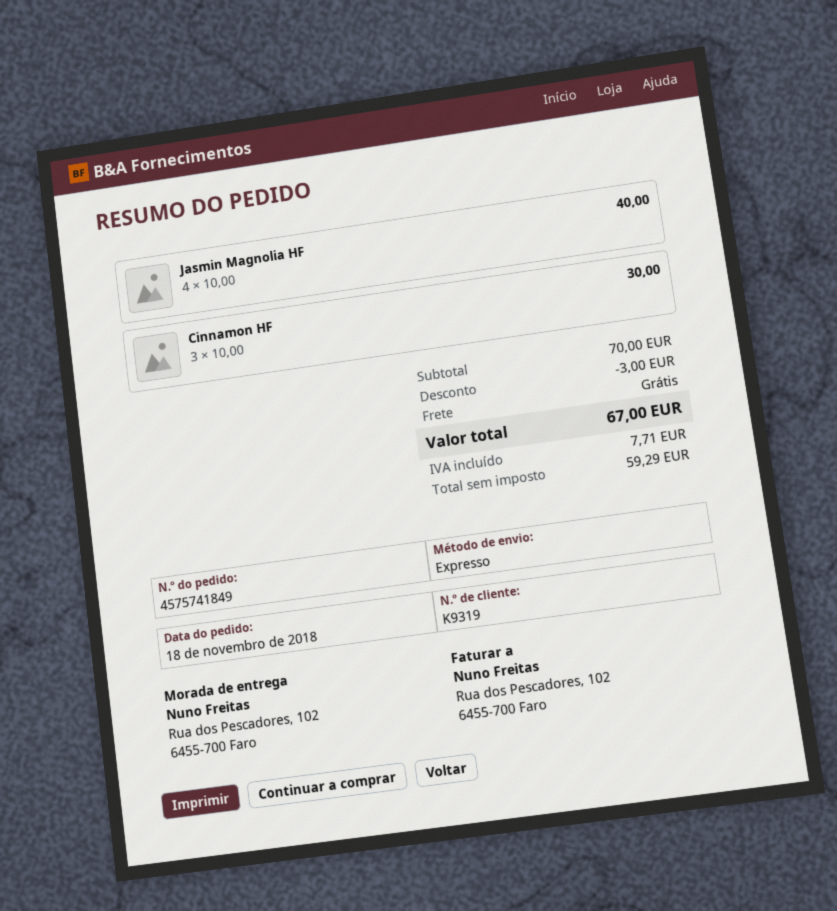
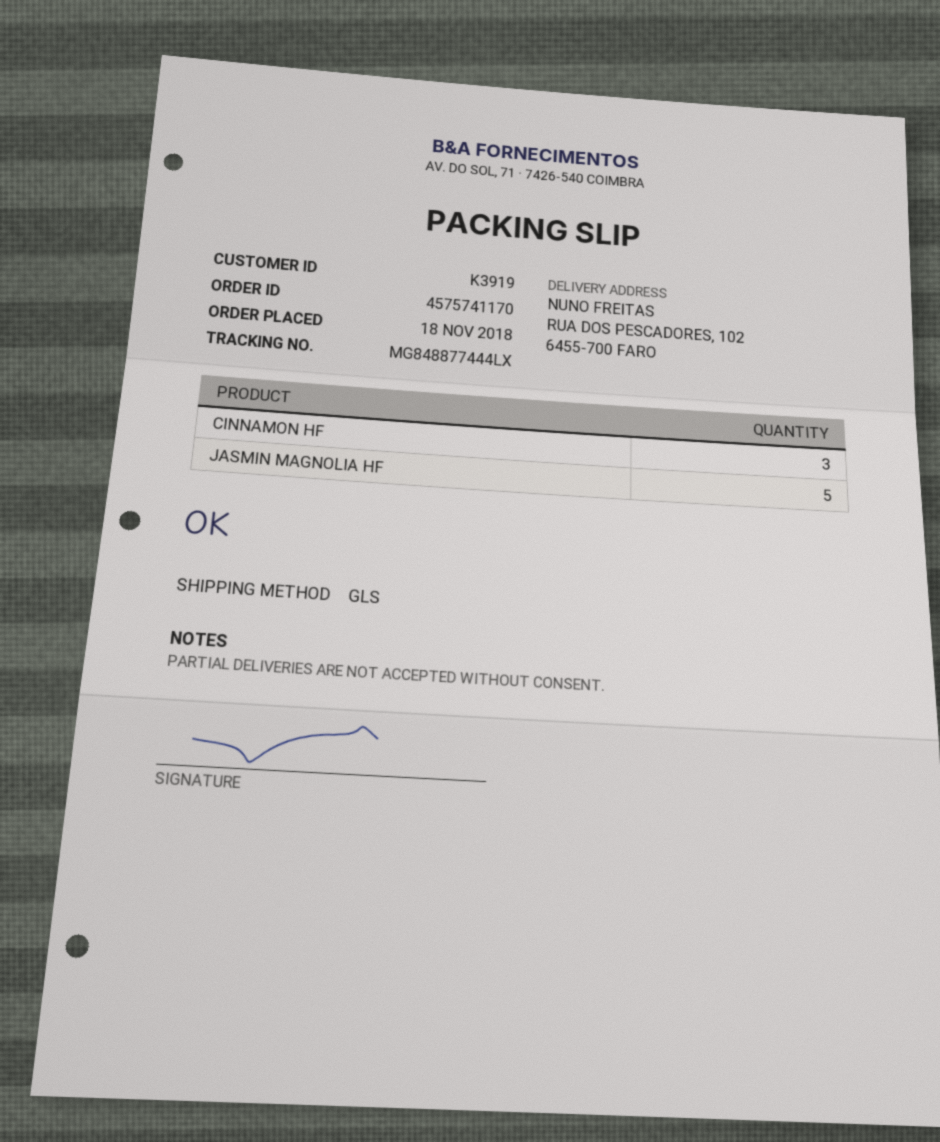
order number: 4575741849 -> 4575741170
customer number: K9319 -> K3919
shipping method: express -> GLS
Jasmin Magnolia HF: 4 -> 5

